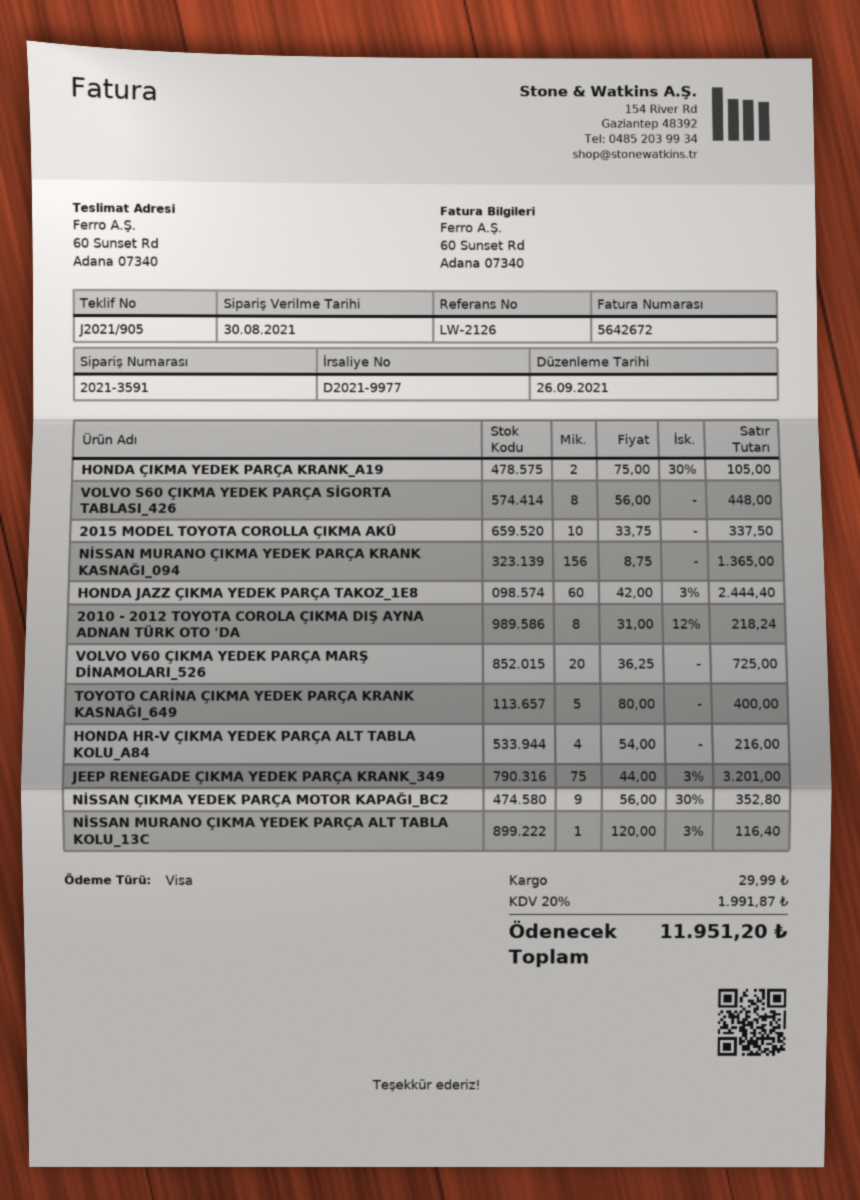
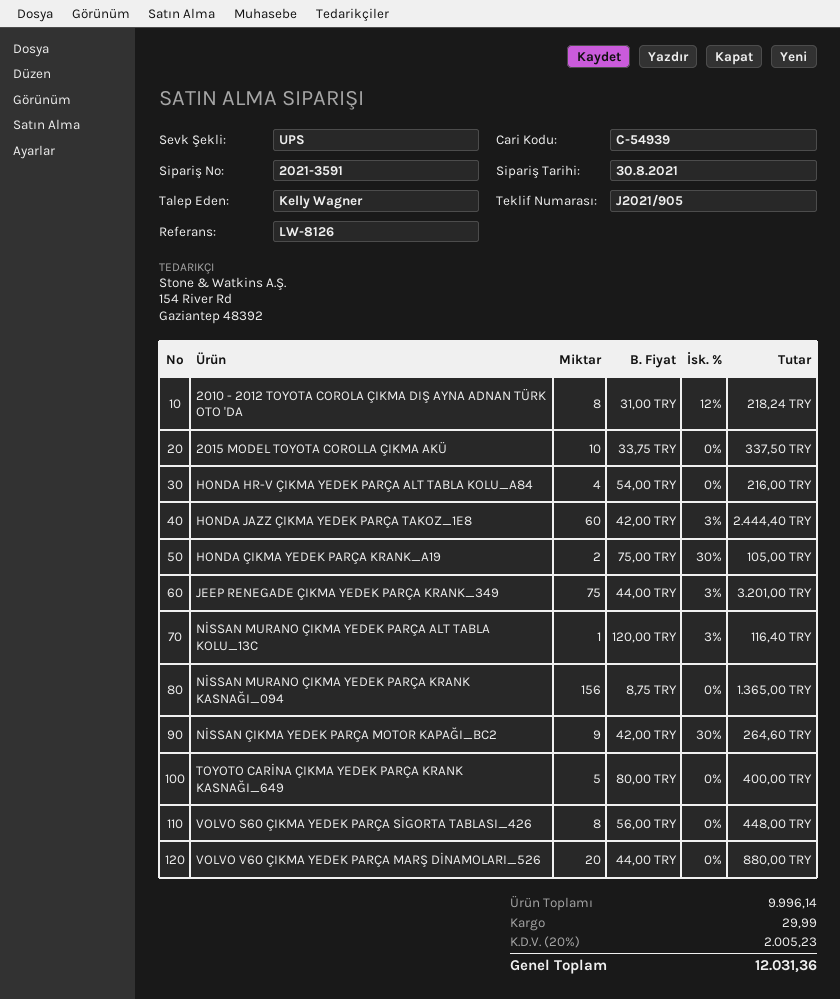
reference: LW-2126 -> LW-8126
VOLVO V60 ÇIKMA YEDEK PARÇA MARŞ DİNAMOLARI_526: 20 x 36.25 = 725.00 -> 20 x 44.00 = 880.00
NİSSAN ÇIKMA YEDEK PARÇA MOTOR KAPAĞI_BC2: 9 x 56.00 - 30% = 352.80 -> 9 x 42.00 - 30% = 264.60
tax: 20% = 1991.87 -> 20% = 2005.23
total: 11951.20 -> 12031.36

